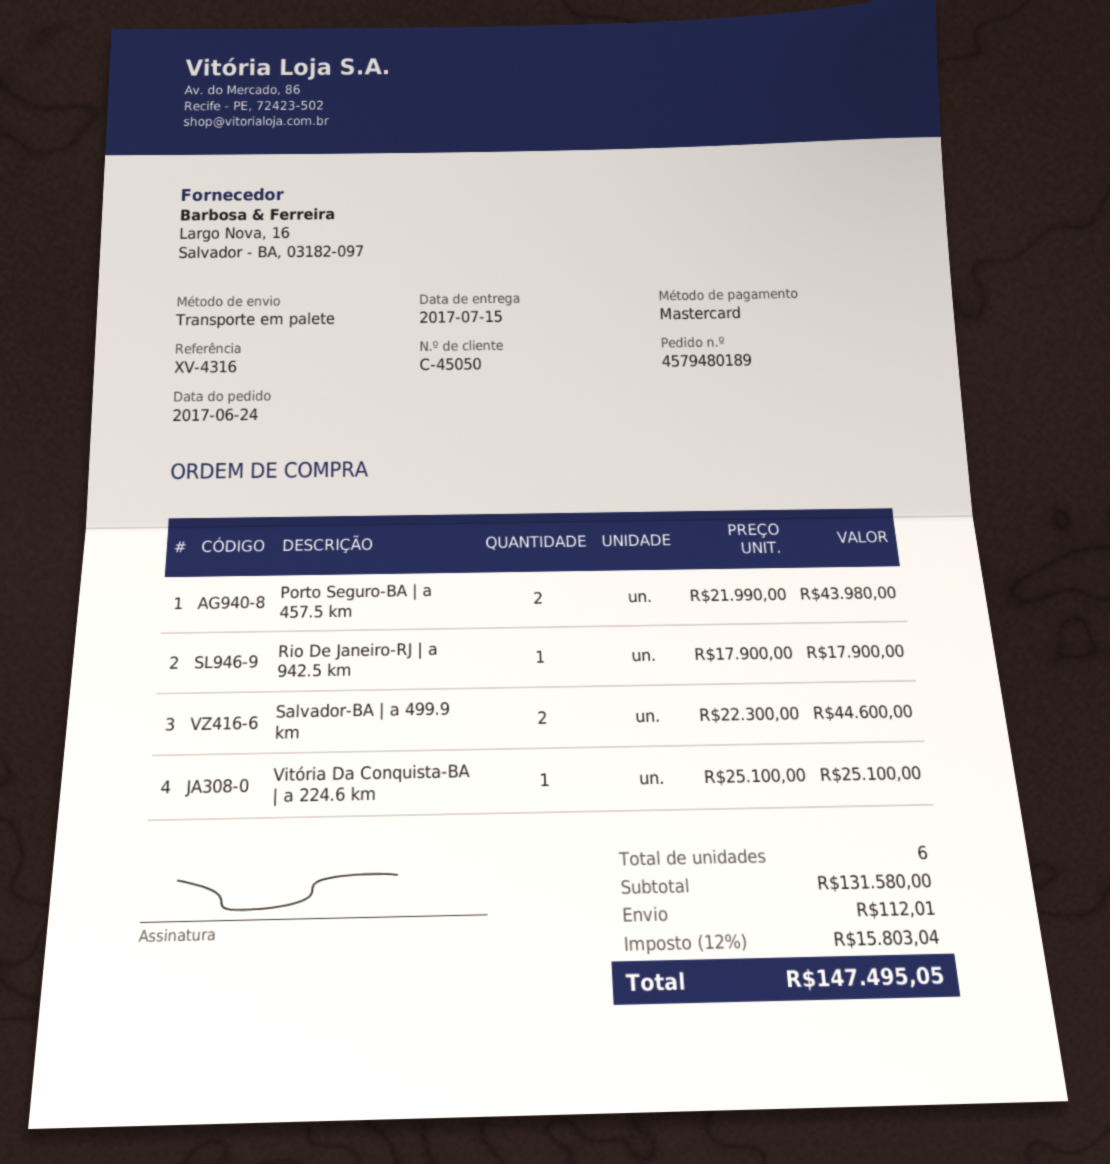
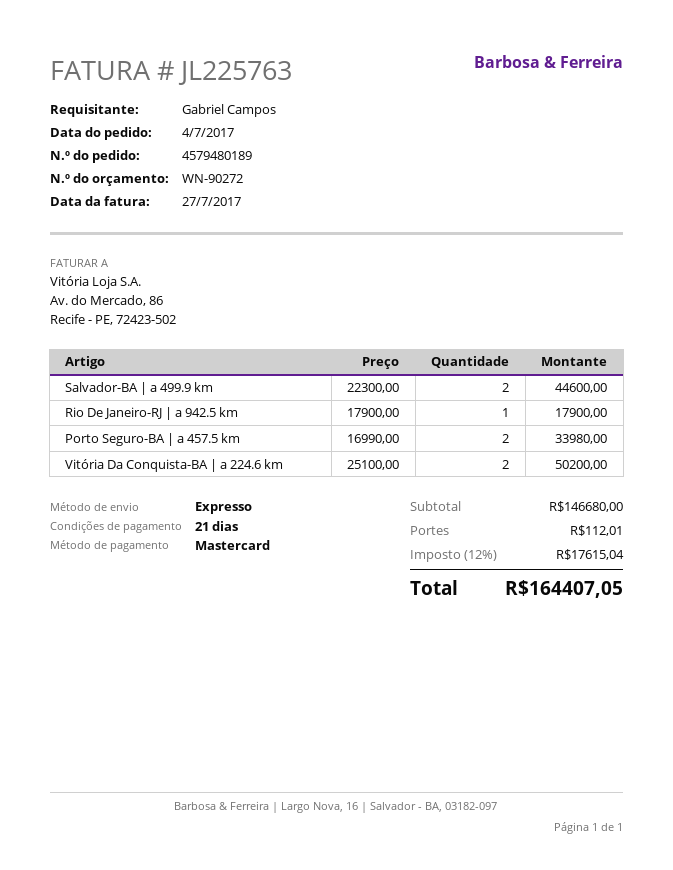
order date: 2017-06-24 -> 2017-07-04
shipping method: pallet freight -> express
Porto Seguro-BA | a 457.5 km: 2 x 21990.00 = 43980.00 -> 2 x 16990.00 = 33980.00
Vitória Da Conquista-BA | a 224.6 km: 1 x 25100.00 = 25100.00 -> 2 x 25100.00 = 50200.00
subtotal: 131580.00 -> 146680.00
tax: 12% = 15803.04 -> 12% = 17615.04
total: 147495.05 -> 164407.05

